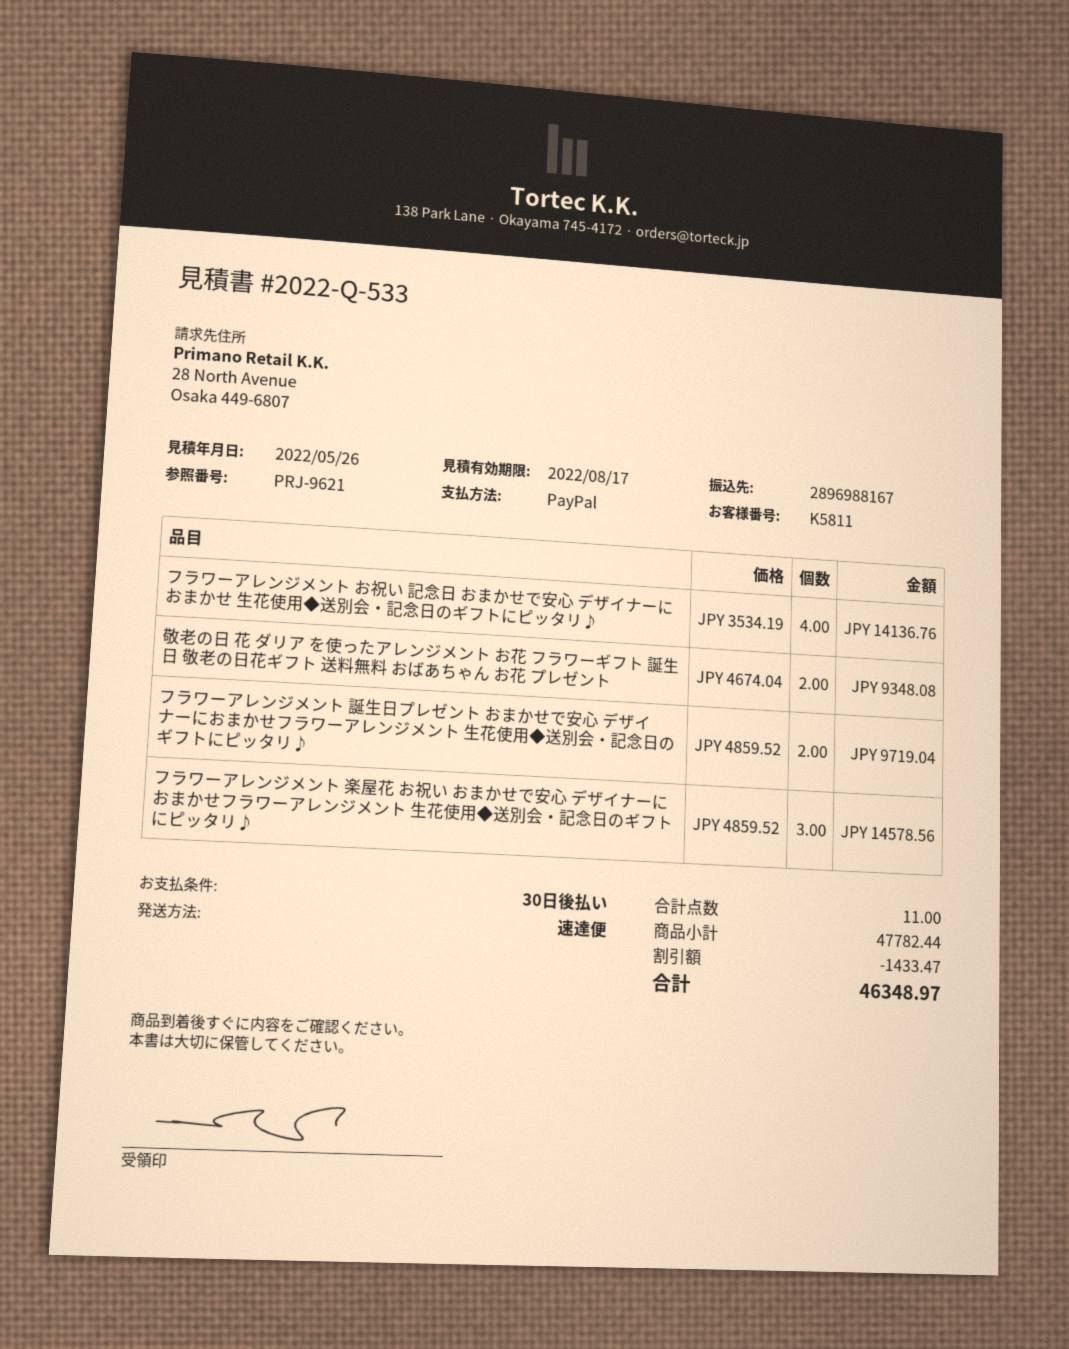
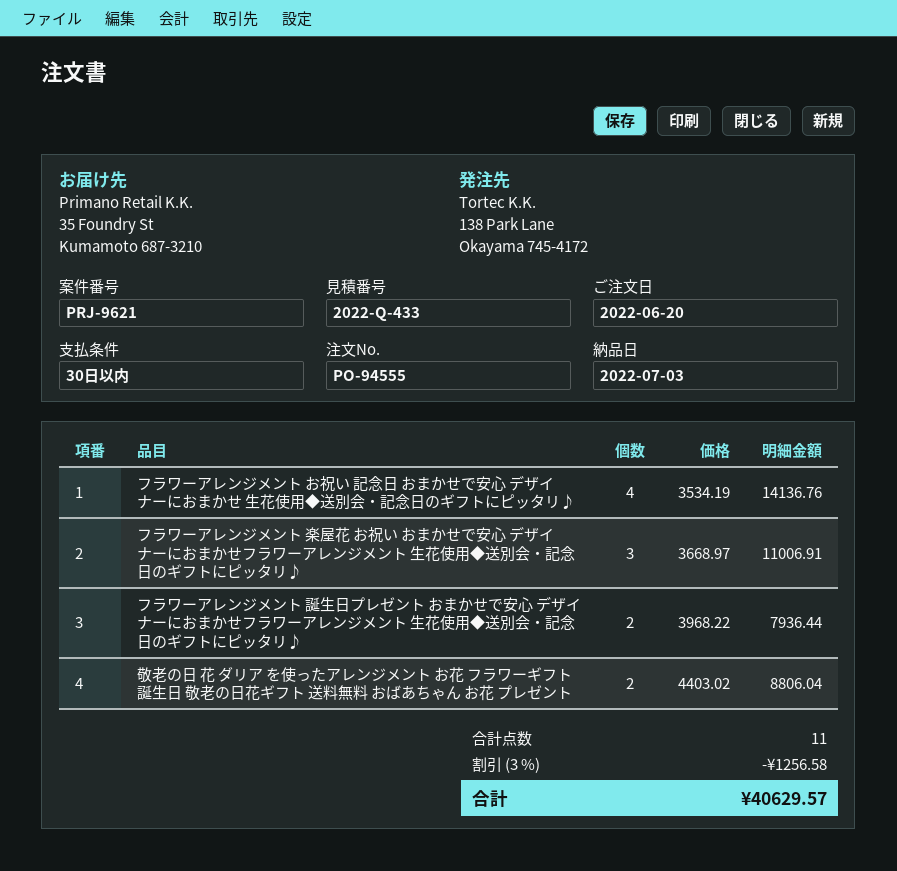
quote number: 2022-Q-533 -> 2022-Q-433
敬老の日 花 ダリア を使ったアレンジメント お花 フラワーギフト 誕生日 敬老の日花ギフト 送料無料 おばあちゃん お花 プレゼント: 2 x 4674.04 = 9348.08 -> 2 x 4403.02 = 8806.04
フラワーアレンジメント 誕生日プレゼント おまかせで安心 デザイナーにおまかせフラワーアレンジメント 生花使用◆送別会・記念日のギフトにピッタリ♪: 2 x 4859.52 = 9719.04 -> 2 x 3968.22 = 7936.44
フラワーアレンジメント 楽屋花 お祝い おまかせで安心 デザイナーにおまかせフラワーアレンジメント 生花使用◆送別会・記念日のギフトにピッタリ♪: 3 x 4859.52 = 14578.56 -> 3 x 3668.97 = 11006.91
discount: 1433.47 -> 1256.58
total: 46348.97 -> 40629.57

